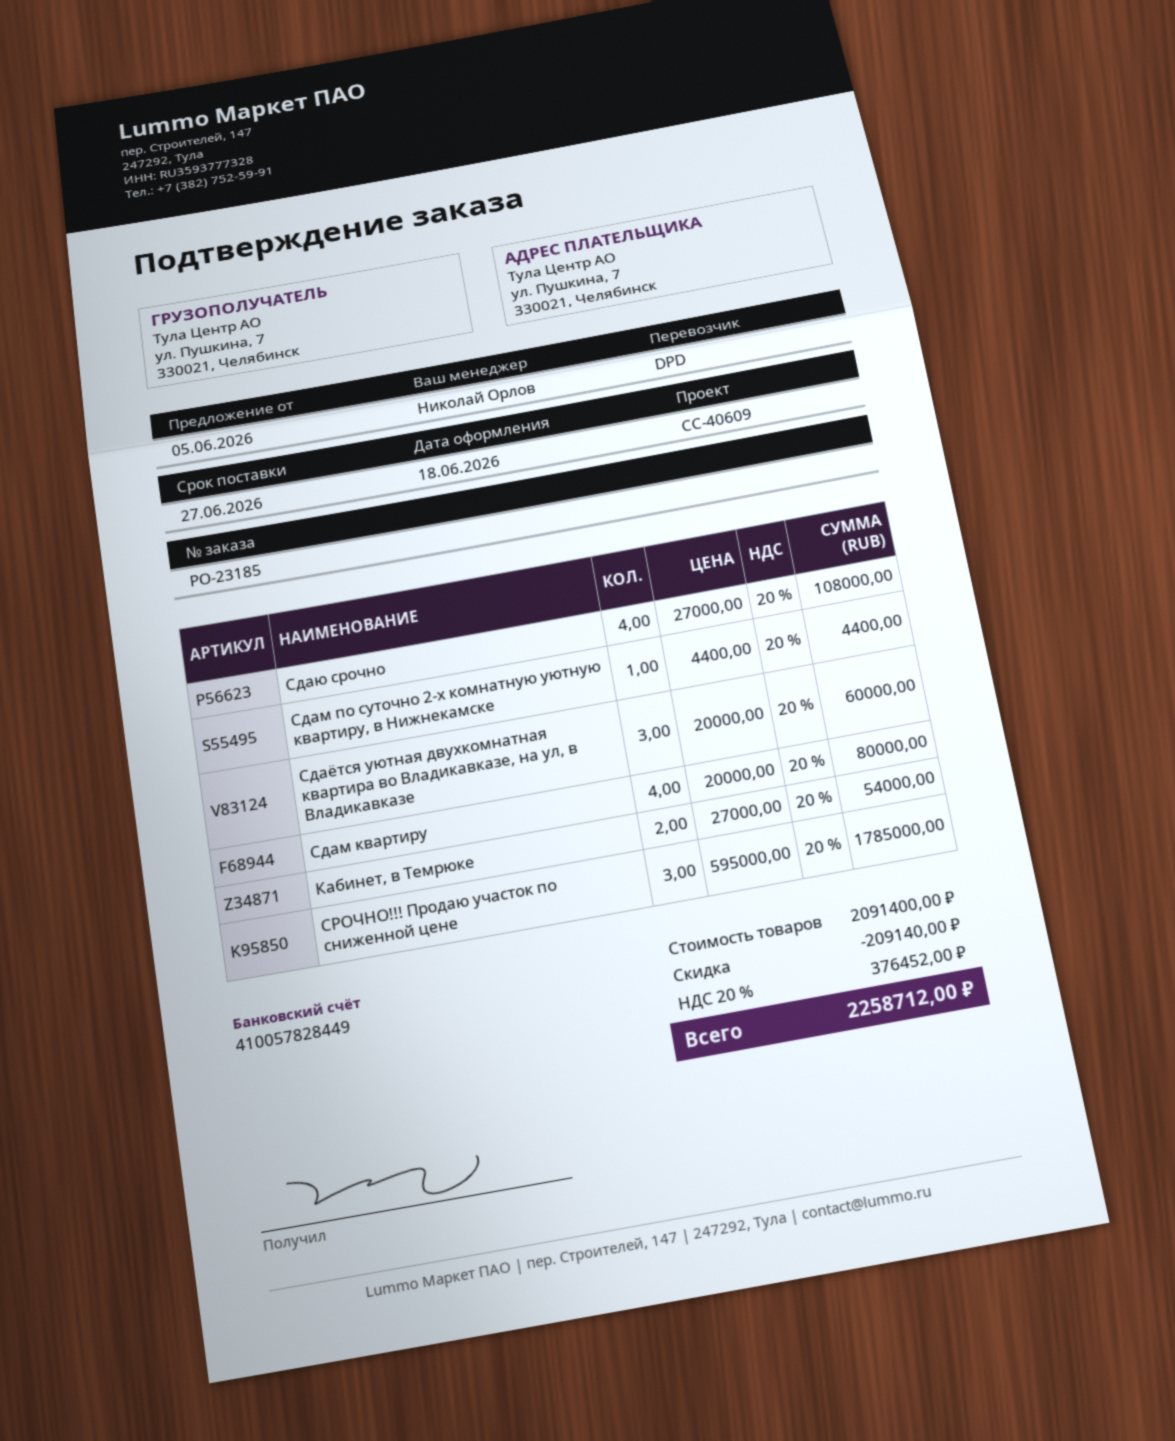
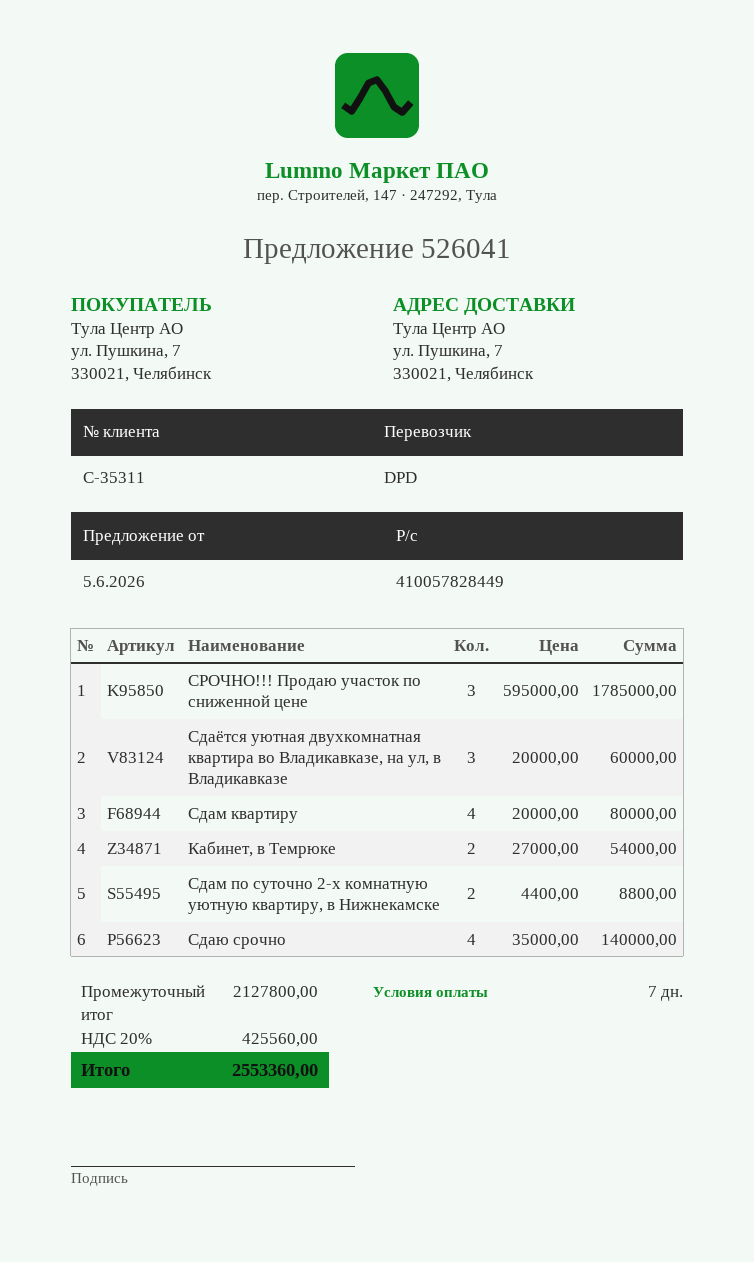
Сдаю срочно: 4 x 27000.00 = 108000.00 -> 4 x 35000.00 = 140000.00
Сдам по суточно 2-х комнатную уютную квартиру, в Нижнекамске: 1 x 4400.00 = 4400.00 -> 2 x 4400.00 = 8800.00
subtotal: 2091400.00 -> 2127800.00
discount: 209140.00 -> none
tax: 20% = 376452.00 -> 20% = 425560.00
total: 2258712.00 -> 2553360.00

